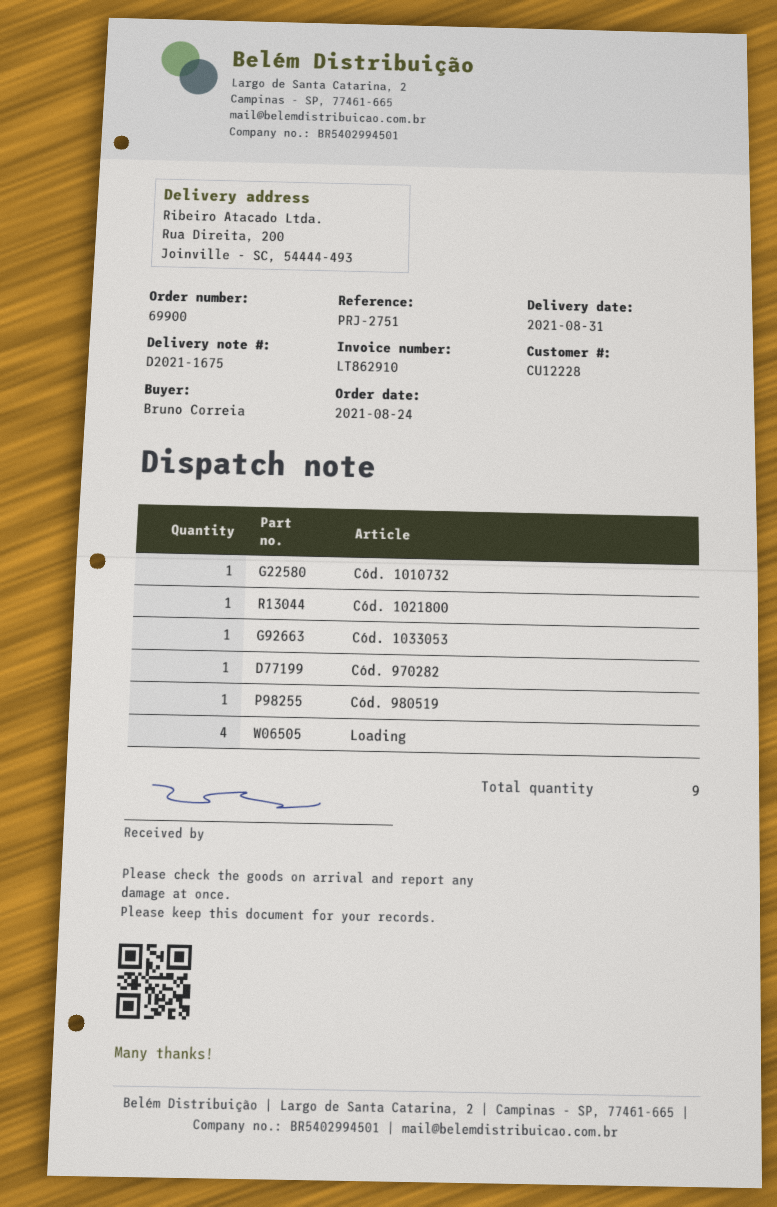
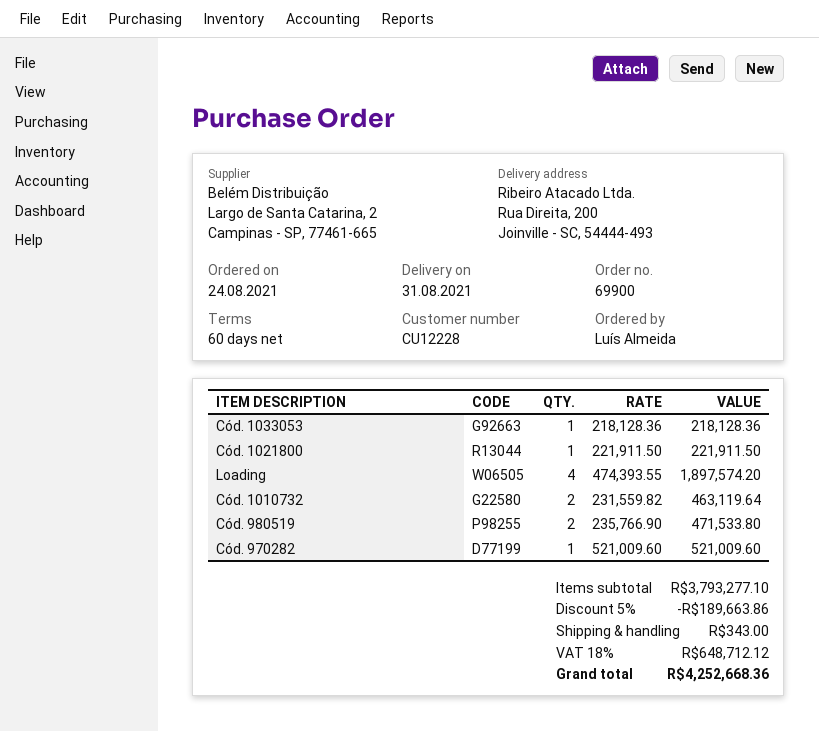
ordered by: Bruno Correia -> Luís Almeida
Cód. 1010732: 1 -> 2
Cód. 980519: 1 -> 2

